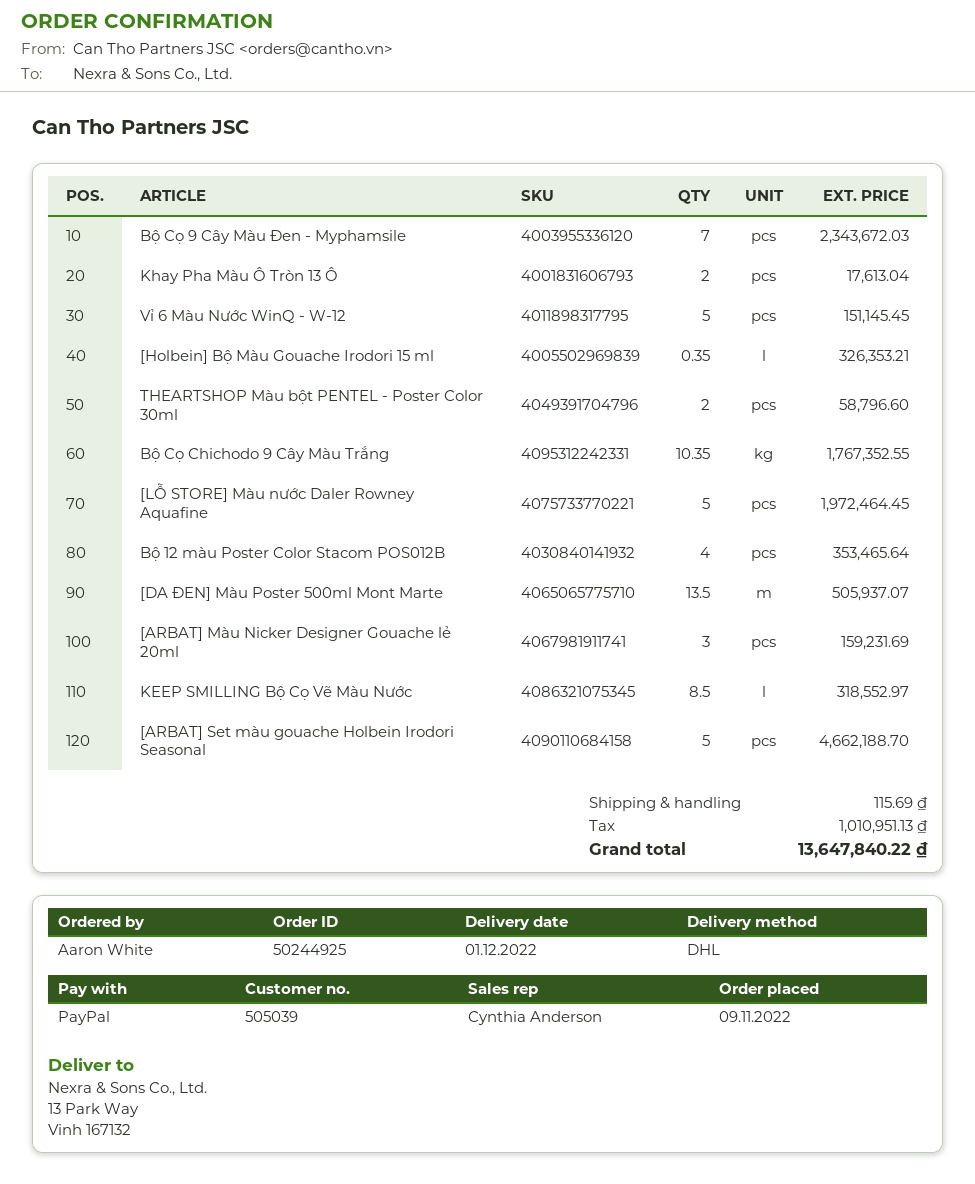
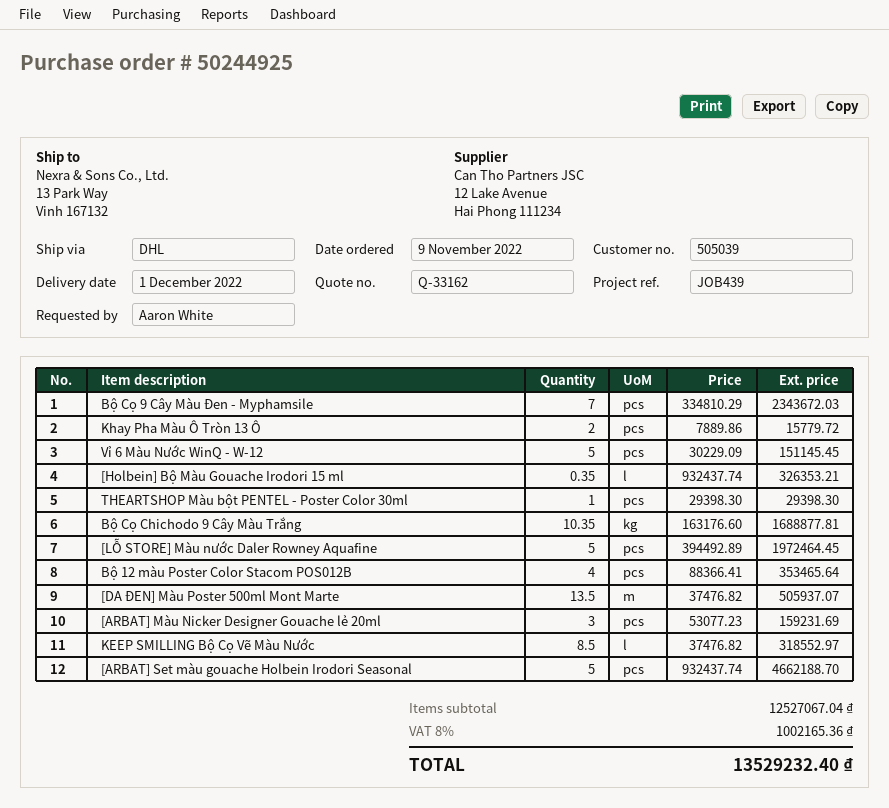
Khay Pha Màu Ô Tròn 13 Ô: 2 for 17613.04 -> 2 for 15779.72
THEARTSHOP Màu bột PENTEL - Poster Color 30ml: 2 for 58796.60 -> 1 for 29398.30
Bộ Cọ Chichodo 9 Cây Màu Trắng: 10.35 for 1767352.55 -> 10.35 for 1688877.81
shipping: 115.69 -> none
tax: 1010951.13 -> 1002165.36
total: 13647840.22 -> 13529232.40

